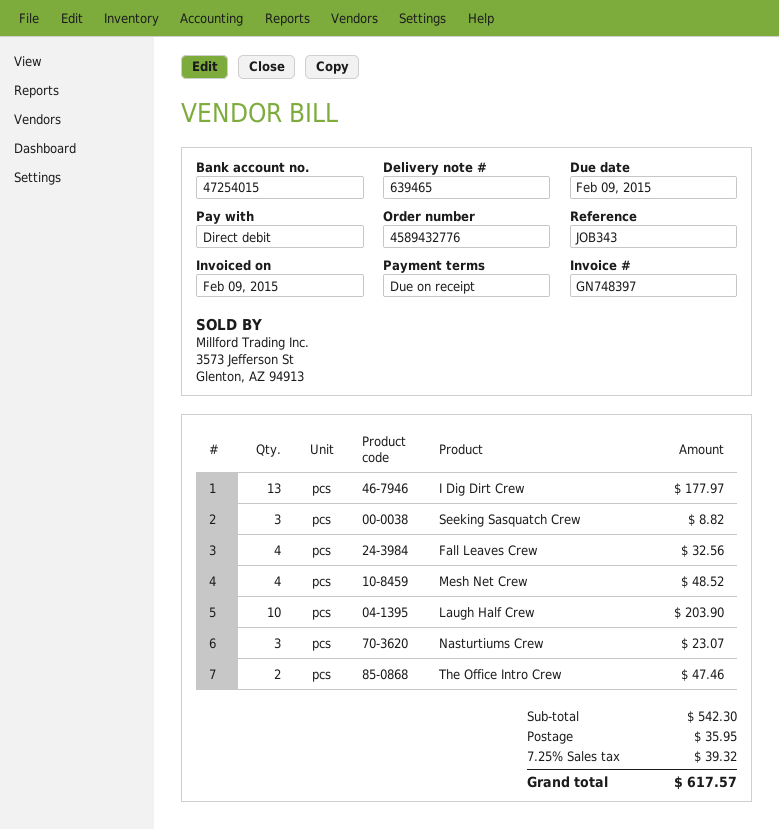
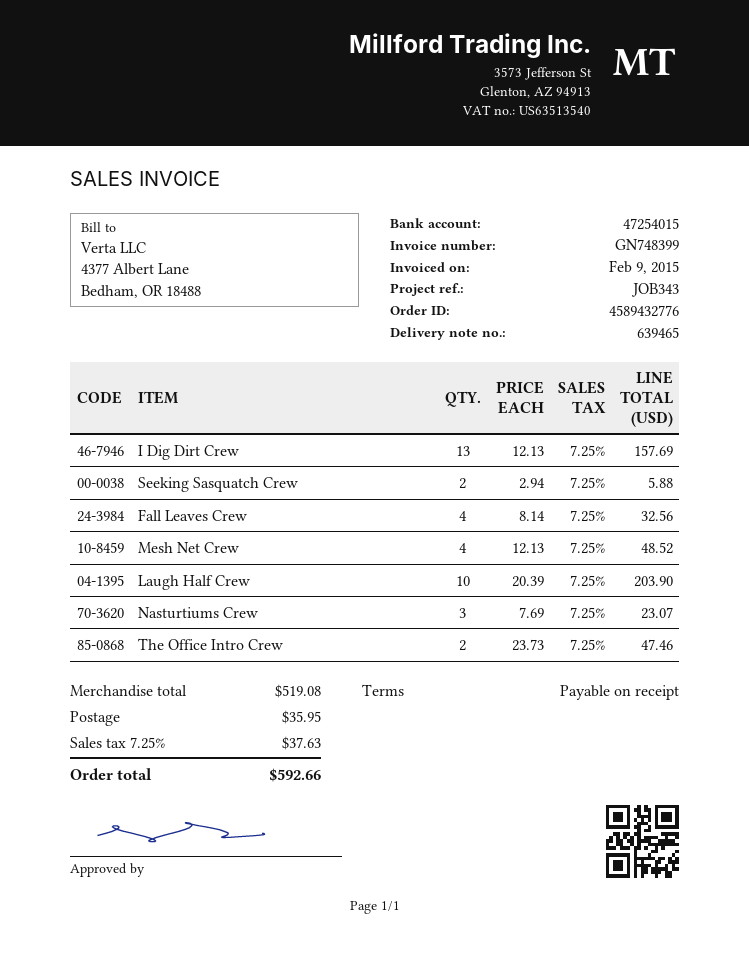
invoice number: GN748397 -> GN748399
I Dig Dirt Crew: 13 for 177.97 -> 13 for 157.69
Seeking Sasquatch Crew: 3 for 8.82 -> 2 for 5.88
subtotal: 542.30 -> 519.08
tax: 7.25% = 39.32 -> 7.25% = 37.63
total: 617.57 -> 592.66

